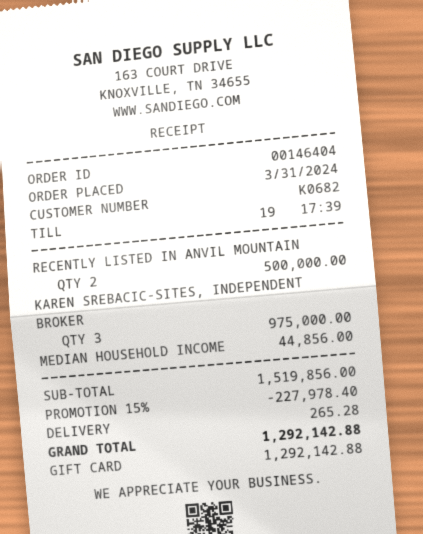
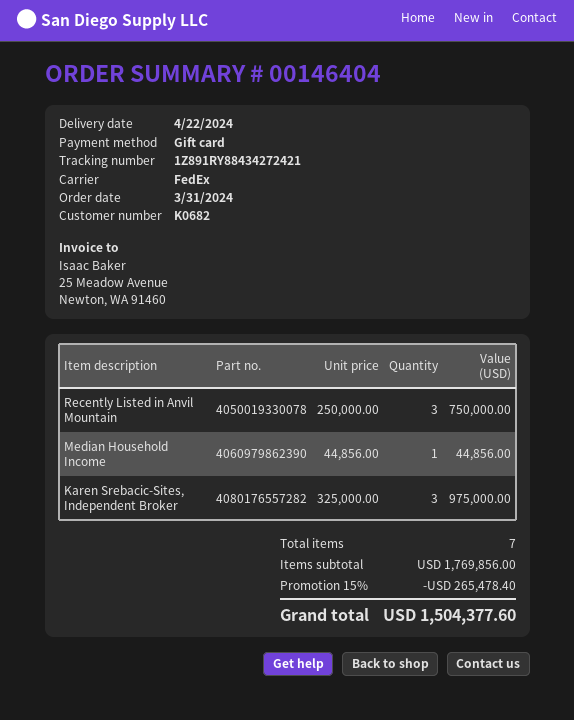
RECENTLY LISTED IN ANVIL MOUNTAIN: 2 for 500000.00 -> 3 for 750000.00
subtotal: 1519856.00 -> 1769856.00
discount: 15% = 227978.40 -> 15% = 265478.40
shipping: 265.28 -> none
total: 1292142.88 -> 1504377.60

